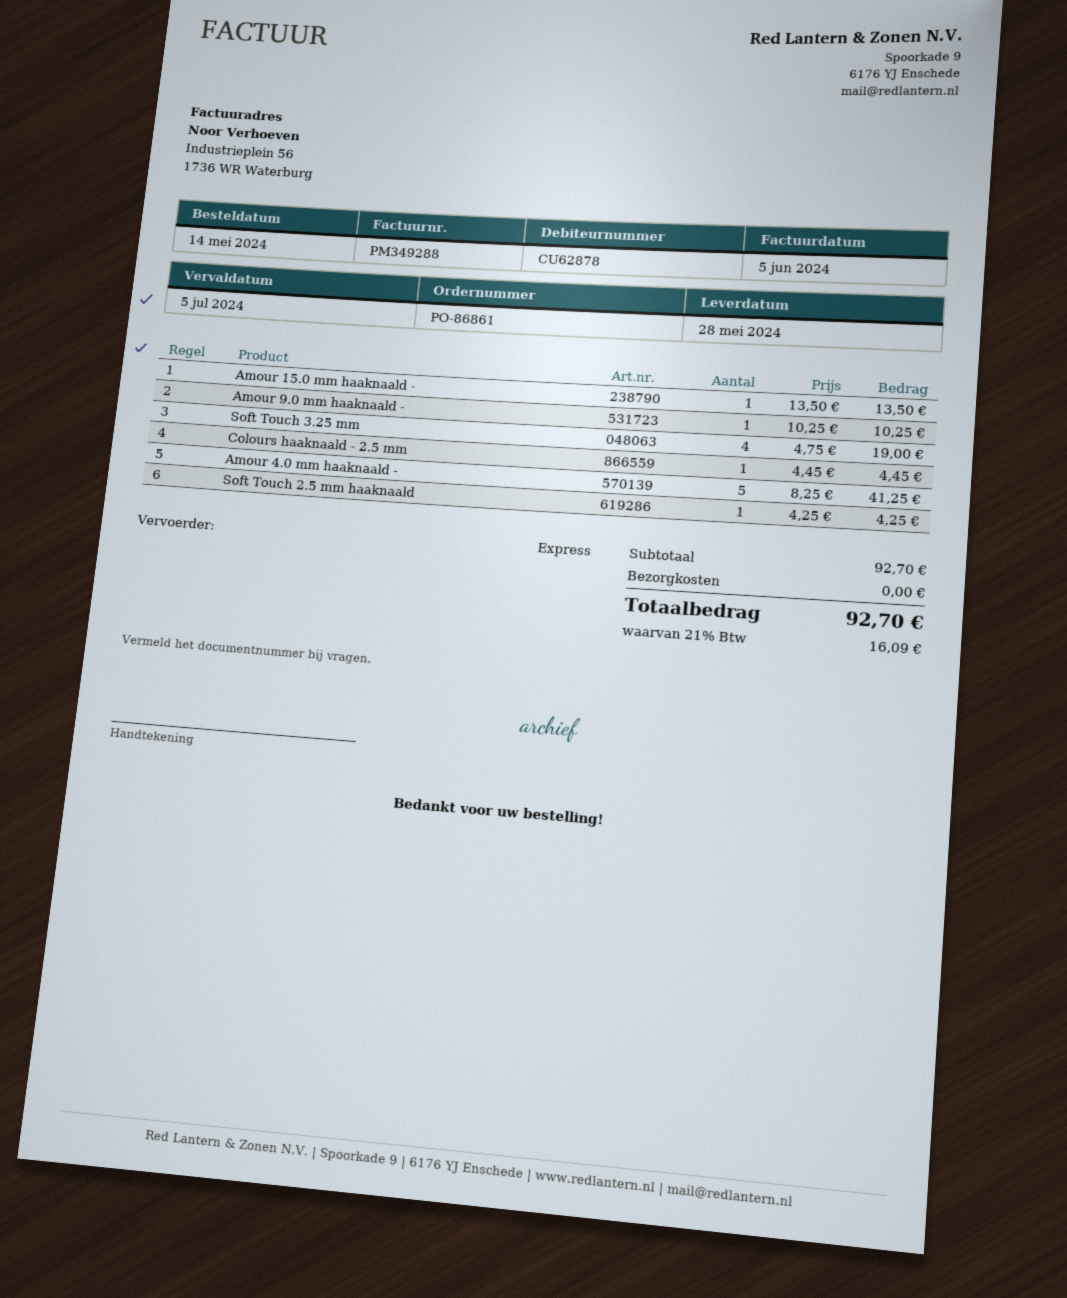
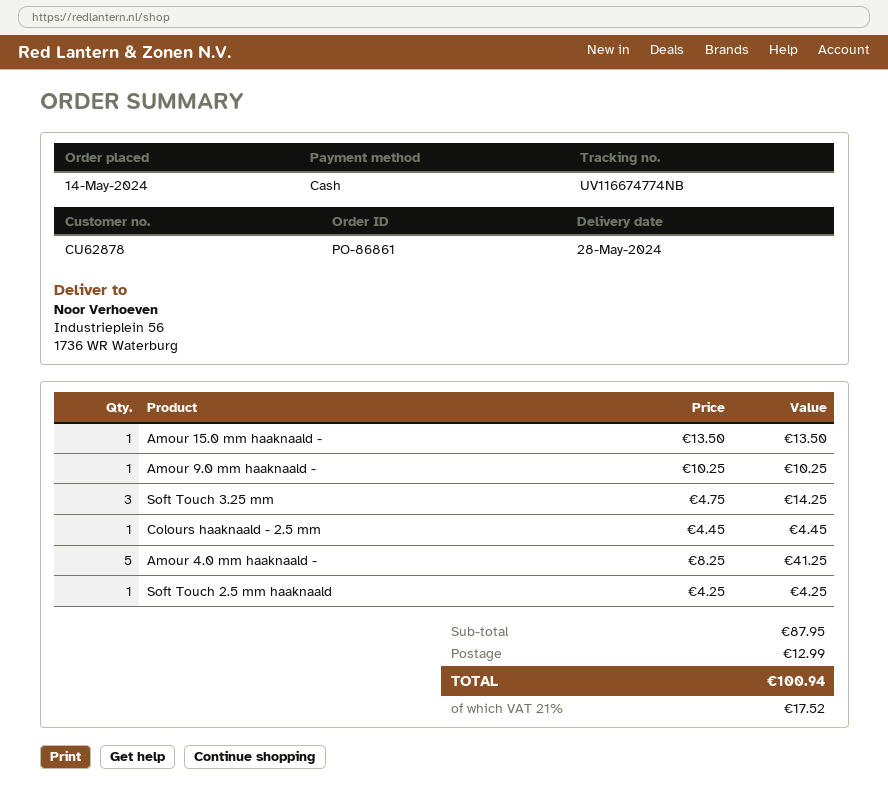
Soft Touch 3.25 mm: 4 x 4.75 = 19.00 -> 3 x 4.75 = 14.25
subtotal: 92.70 -> 87.95
shipping: 0.00 -> 12.99
tax: 21% = 16.09 -> 21% = 17.52
total: 92.70 -> 100.94

